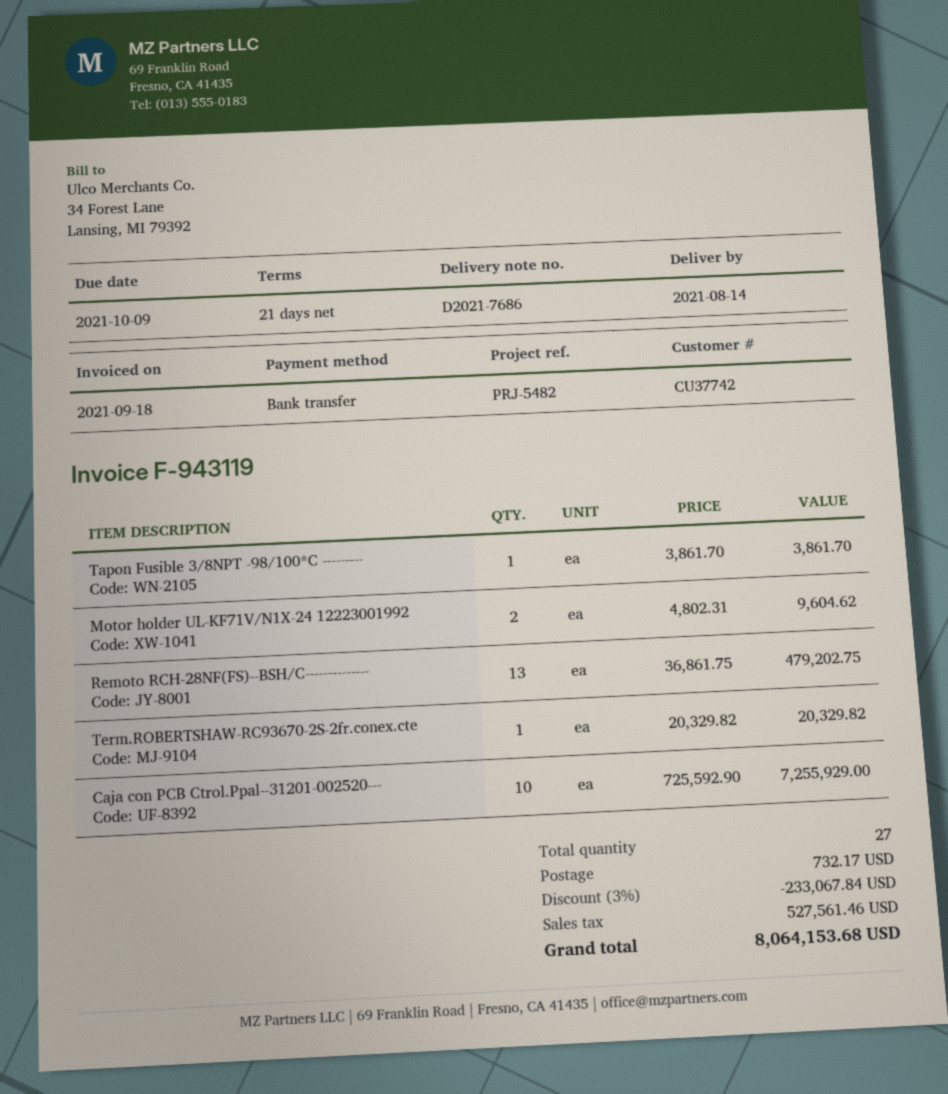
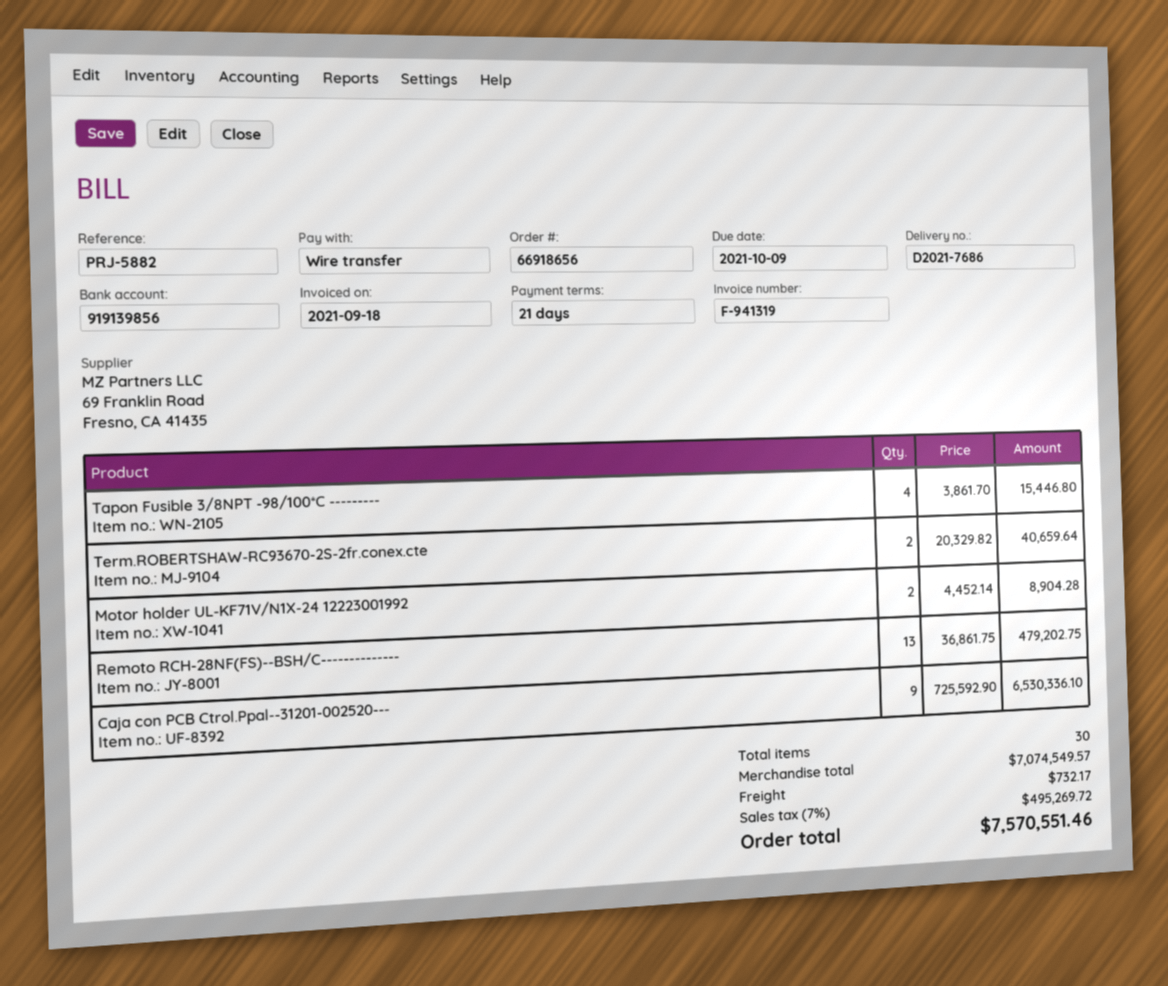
invoice number: F-943119 -> F-941319
reference: PRJ-5482 -> PRJ-5882
Tapon Fusible 3/8NPT -98/100*C ---------: 1 x 3861.70 = 3861.70 -> 4 x 3861.70 = 15446.80
Motor holder UL-KF71V/N1X-24 12223001992: 2 x 4802.31 = 9604.62 -> 2 x 4452.14 = 8904.28
Term.ROBERTSHAW-RC93670-2S-2fr.conex.cte: 1 x 20329.82 = 20329.82 -> 2 x 20329.82 = 40659.64
Caja con PCB Ctrol.Ppal--31201-002520---: 10 x 725592.90 = 7255929.00 -> 9 x 725592.90 = 6530336.10
total quantity: 27 -> 30
discount: 3% = 233067.84 -> none
tax: 527561.46 -> 495269.72
total: 8064153.68 -> 7570551.46

